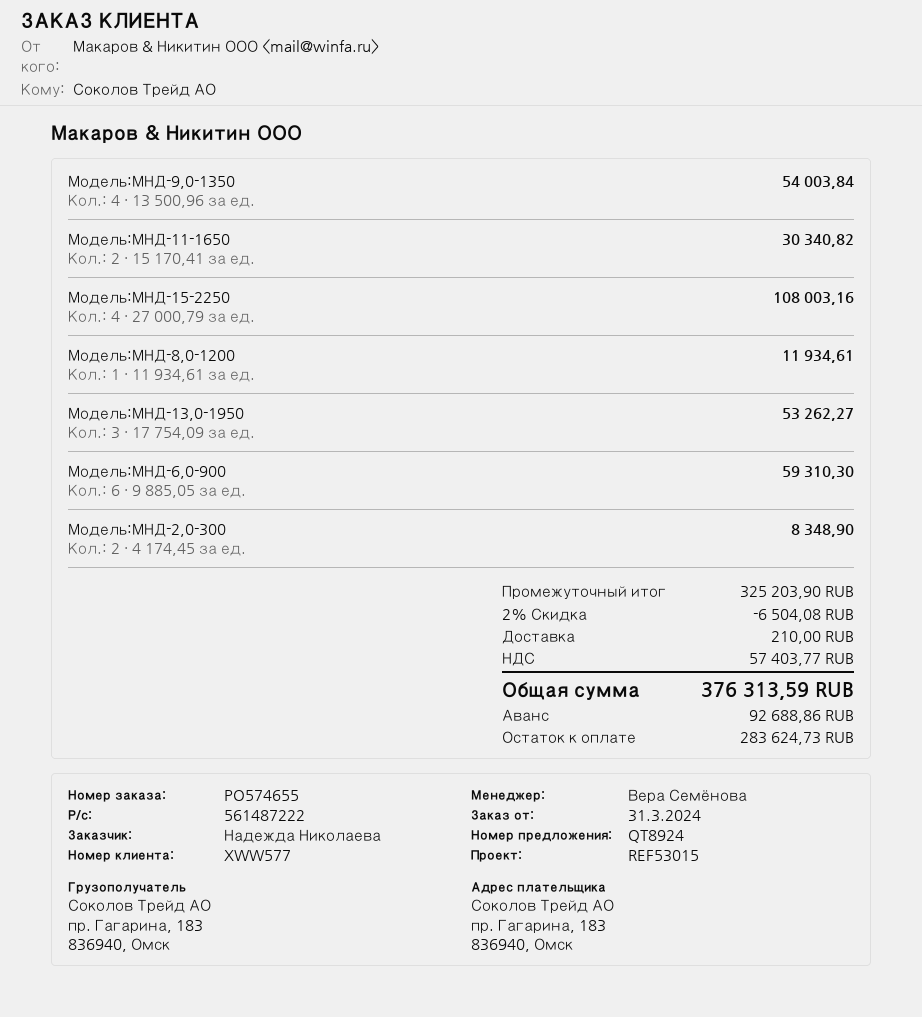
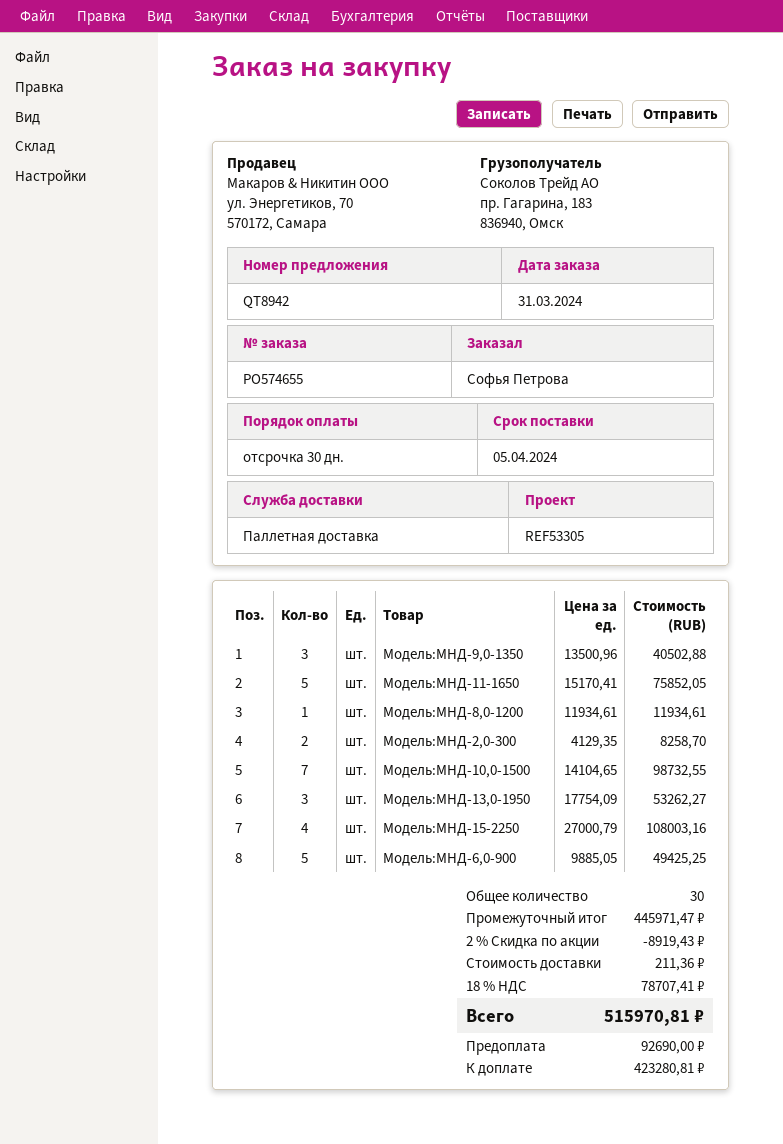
quote number: QT8924 -> QT8942
reference: REF53015 -> REF53305
ordered by: Надежда Николаева -> Софья Петрова
Модель:МНД-9,0-1350: 4 x 13500.96 = 54003.84 -> 3 x 13500.96 = 40502.88
Модель:МНД-11-1650: 2 x 15170.41 = 30340.82 -> 5 x 15170.41 = 75852.05
Модель:МНД-6,0-900: 6 x 9885.05 = 59310.30 -> 5 x 9885.05 = 49425.25
Модель:МНД-2,0-300: 2 x 4174.45 = 8348.90 -> 2 x 4129.35 = 8258.70
Модель:МНД-10,0-1500: none -> 7 x 14104.65 = 98732.55
subtotal: 325203.90 -> 445971.47
discount: 2% = 6504.08 -> 2% = 8919.43
shipping: 210.00 -> 211.36
tax: 57403.77 -> 78707.41
total: 376313.59 -> 515970.81
deposit: 92688.86 -> 92690.00
balance: 283624.73 -> 423280.81

